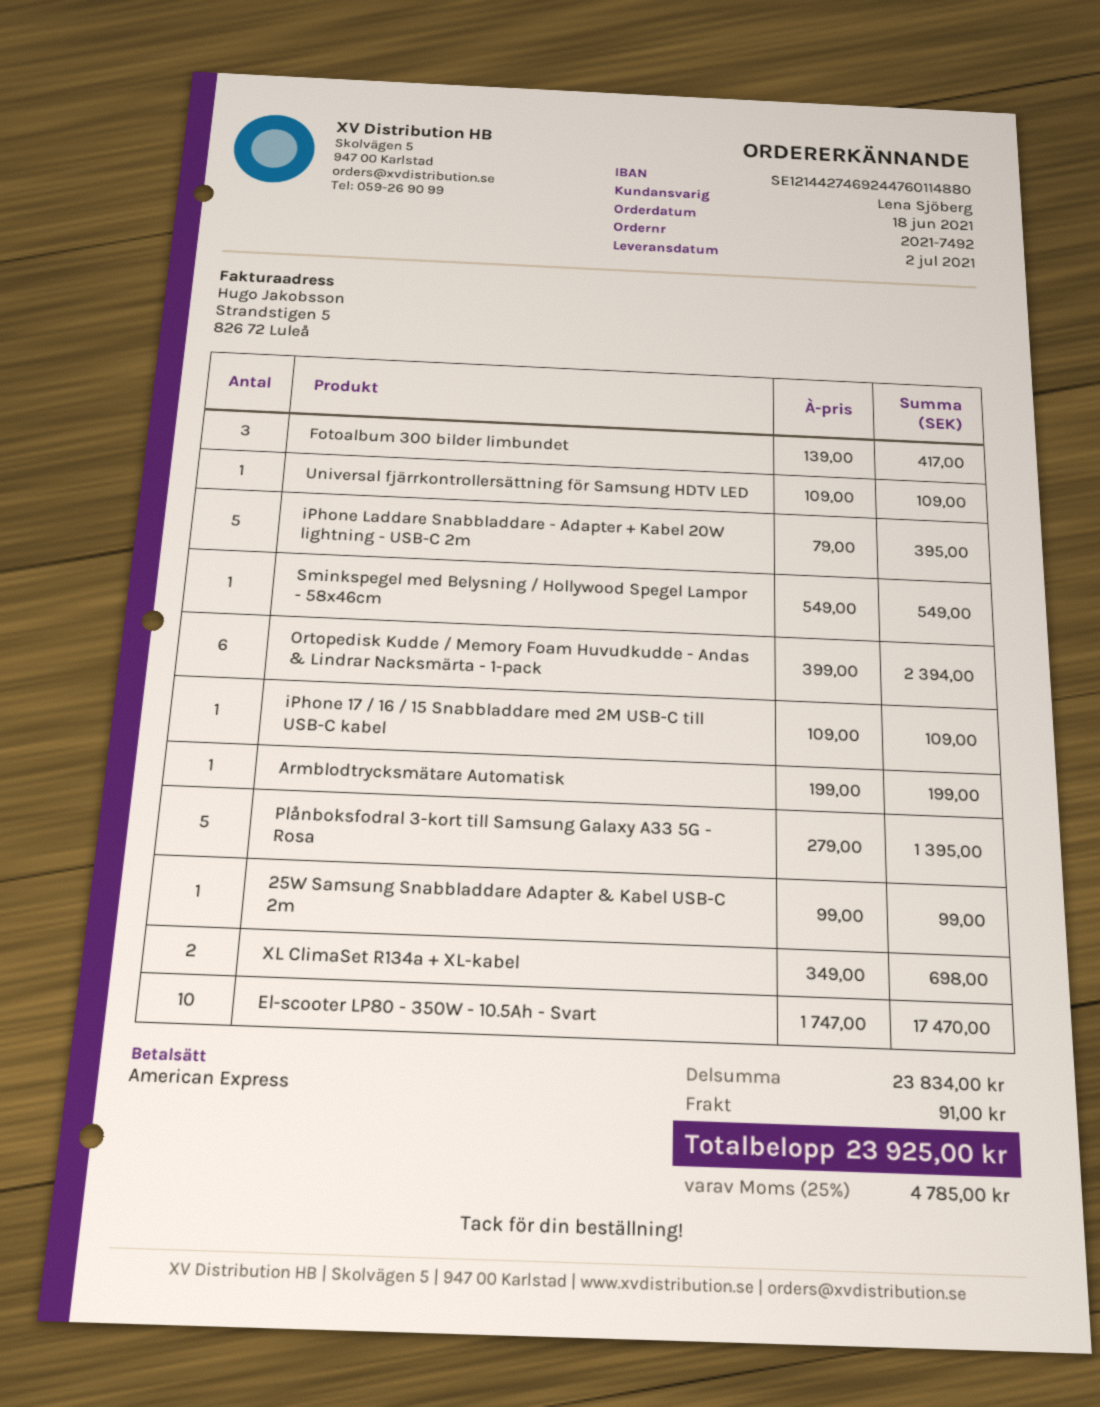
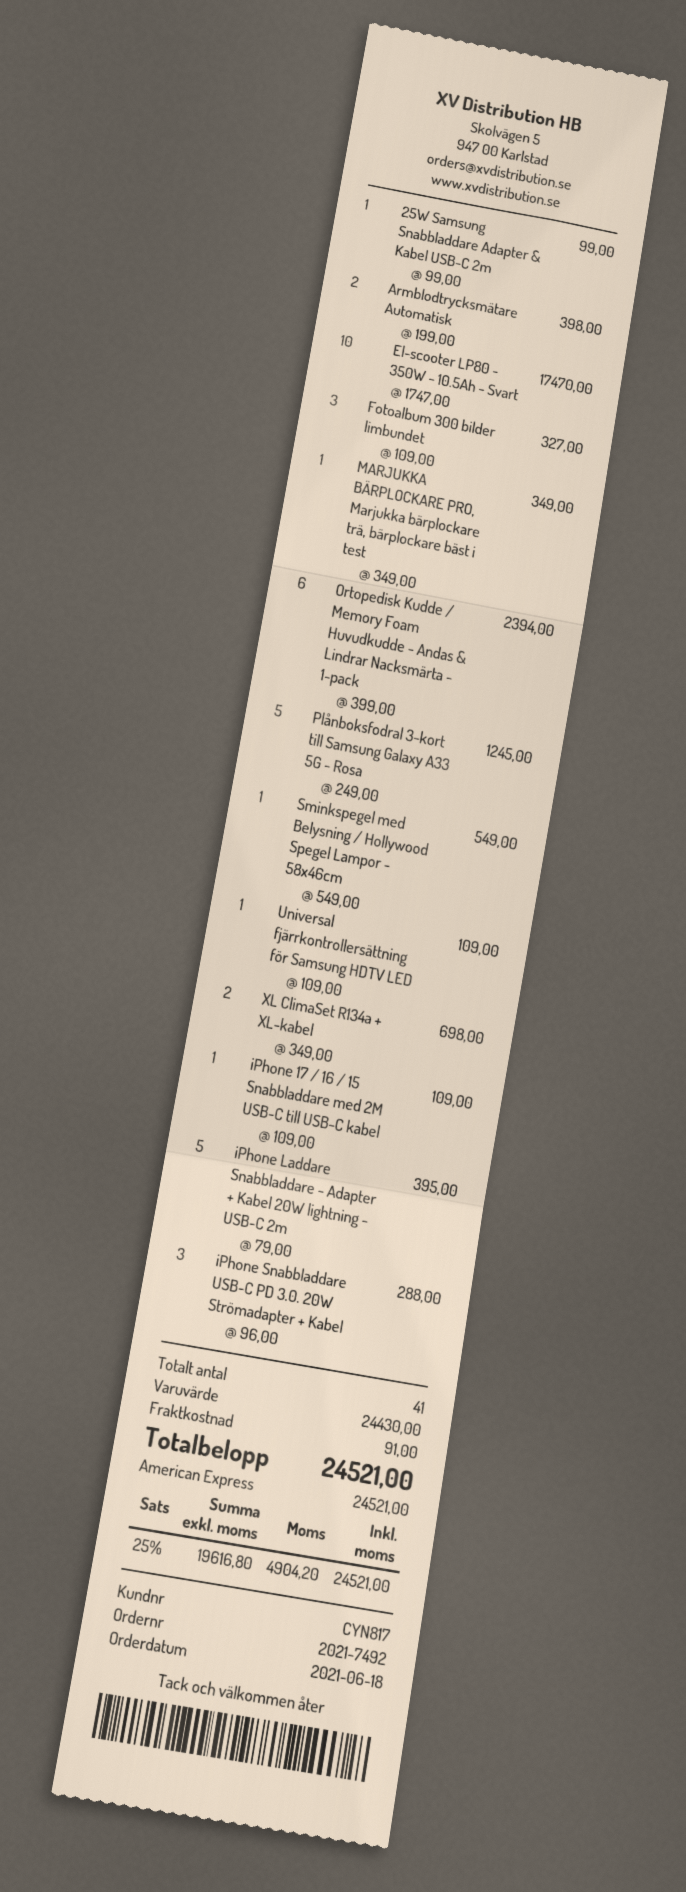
Fotoalbum 300 bilder limbundet: 3 x 139.00 = 417.00 -> 3 x 109.00 = 327.00
Armblodtrycksmätare Automatisk: 1 x 199.00 = 199.00 -> 2 x 199.00 = 398.00
Plånboksfodral 3-kort till Samsung Galaxy A33 5G - Rosa: 5 x 279.00 = 1395.00 -> 5 x 249.00 = 1245.00
MARJUKKA BÄRPLOCKARE PRO, Marjukka bärplockare trä, bärplockare bäst i test: none -> 1 x 349.00 = 349.00
iPhone Snabbladdare USB-C PD 3.0. 20W Strömadapter + Kabel: none -> 3 x 96.00 = 288.00
subtotal: 23834.00 -> 24430.00
tax: 25% = 4785.00 -> 25% = 4904.20
total: 23925.00 -> 24521.00

